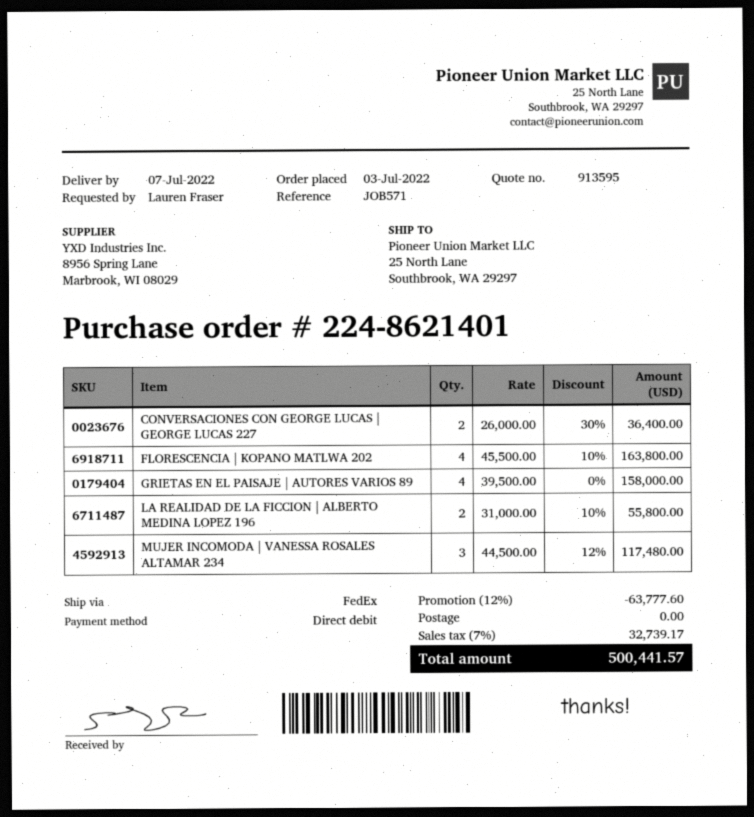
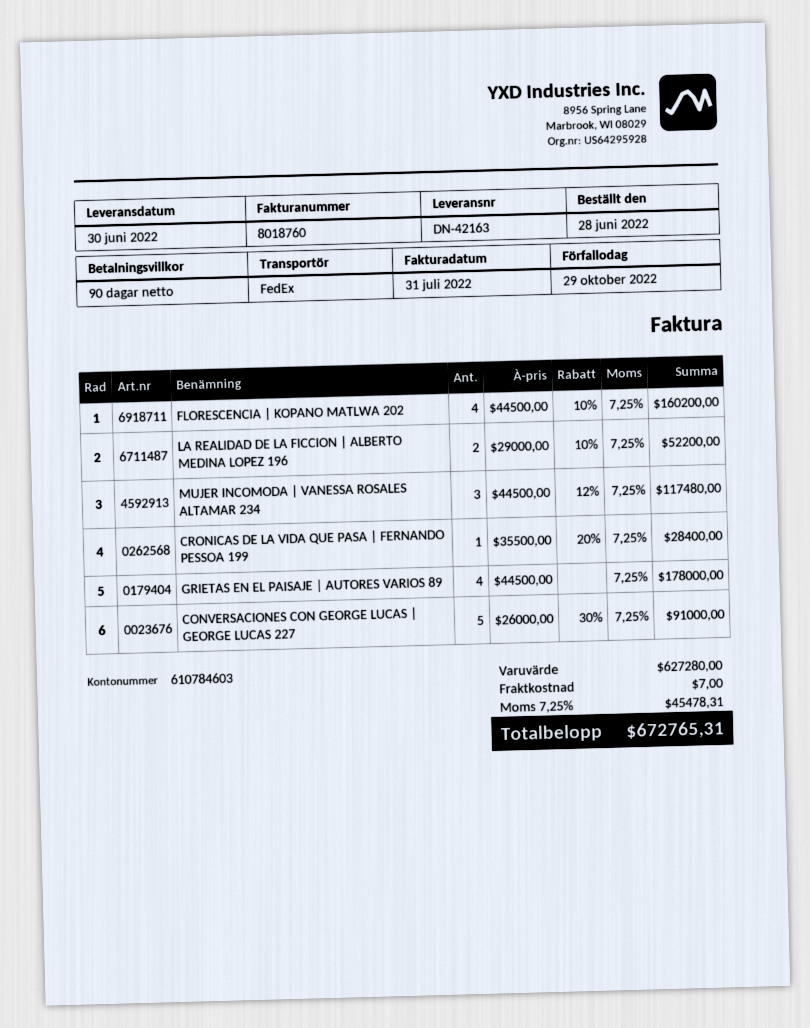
order date: 2022-07-03 -> 2022-06-28
delivery date: 2022-07-07 -> 2022-06-30
CONVERSACIONES CON GEORGE LUCAS | GEORGE LUCAS 227: 2 x 26000.00 - 30% = 36400.00 -> 5 x 26000.00 - 30% = 91000.00
FLORESCENCIA | KOPANO MATLWA 202: 4 x 45500.00 - 10% = 163800.00 -> 4 x 44500.00 - 10% = 160200.00
GRIETAS EN EL PAISAJE | AUTORES VARIOS 89: 4 x 39500.00 = 158000.00 -> 4 x 44500.00 = 178000.00
LA REALIDAD DE LA FICCION | ALBERTO MEDINA LOPEZ 196: 2 x 31000.00 - 10% = 55800.00 -> 2 x 29000.00 - 10% = 52200.00
CRONICAS DE LA VIDA QUE PASA | FERNANDO PESSOA 199: none -> 1 x 35500.00 - 20% = 28400.00
discount: 12% = 63777.60 -> none
shipping: 0.00 -> 7.00
tax: 7% = 32739.17 -> 7.25% = 45478.31
total: 500441.57 -> 672765.31

